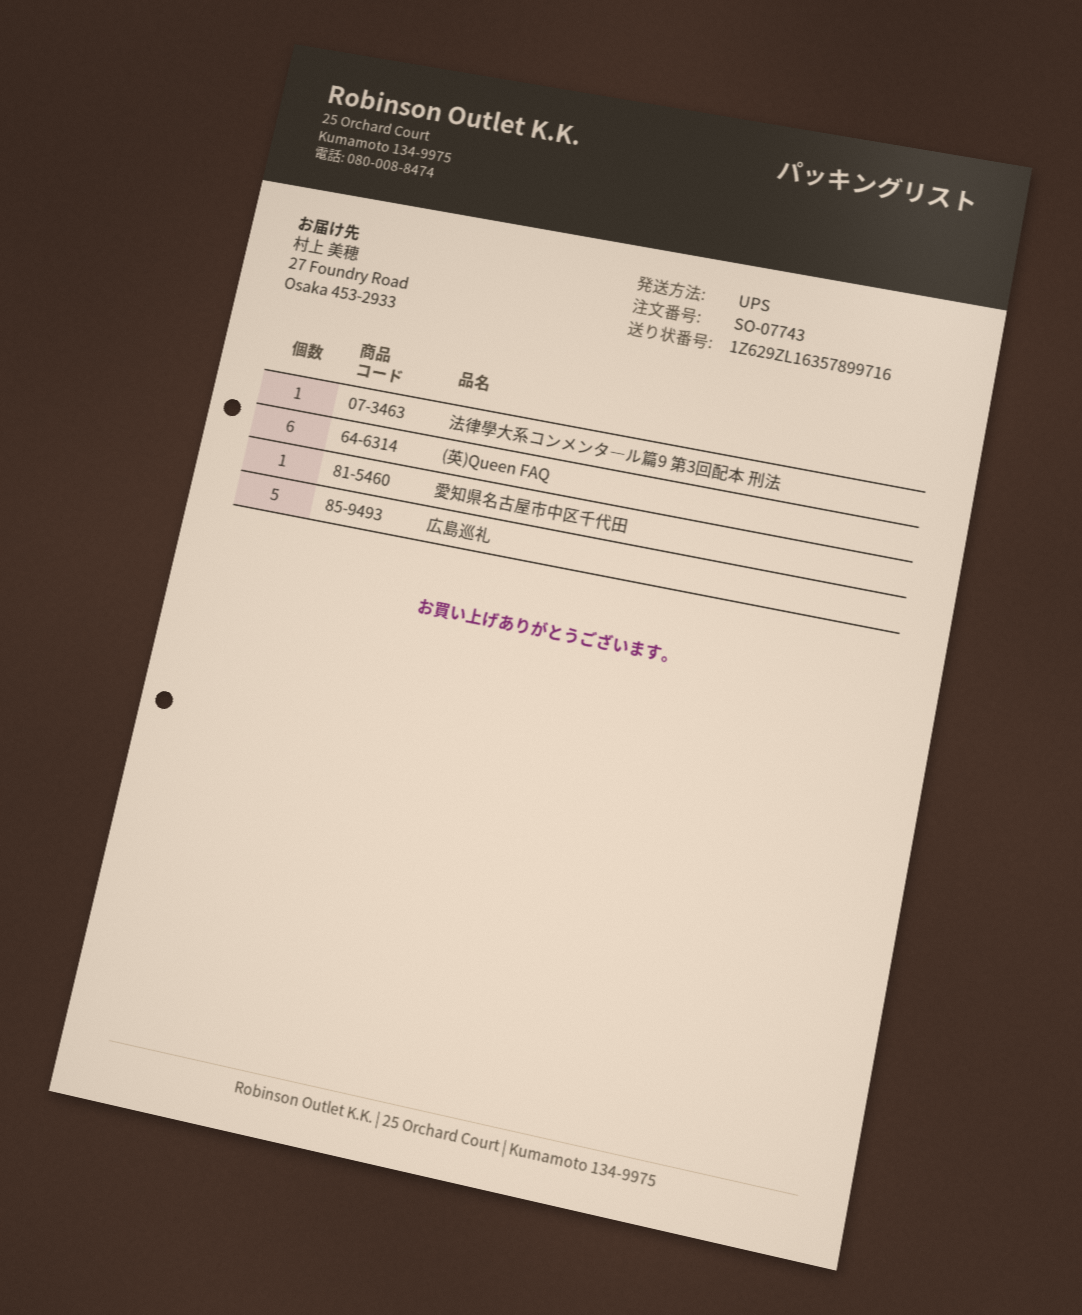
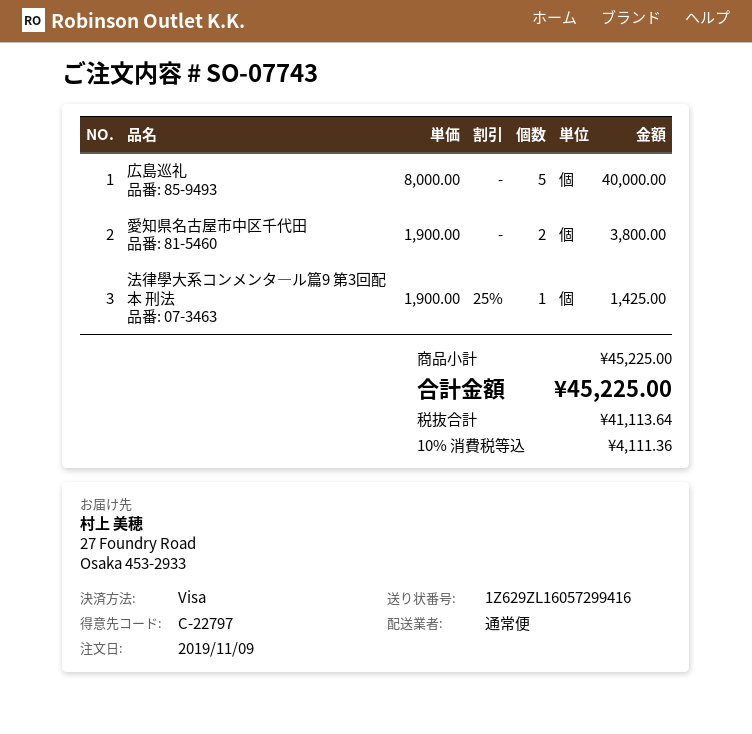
shipping method: UPS -> standard
tracking number: 1Z629ZL16357899716 -> 1Z629ZL16057299416
(英)Queen FAQ: 6 -> none
愛知県名古屋市中区千代田: 1 -> 2

